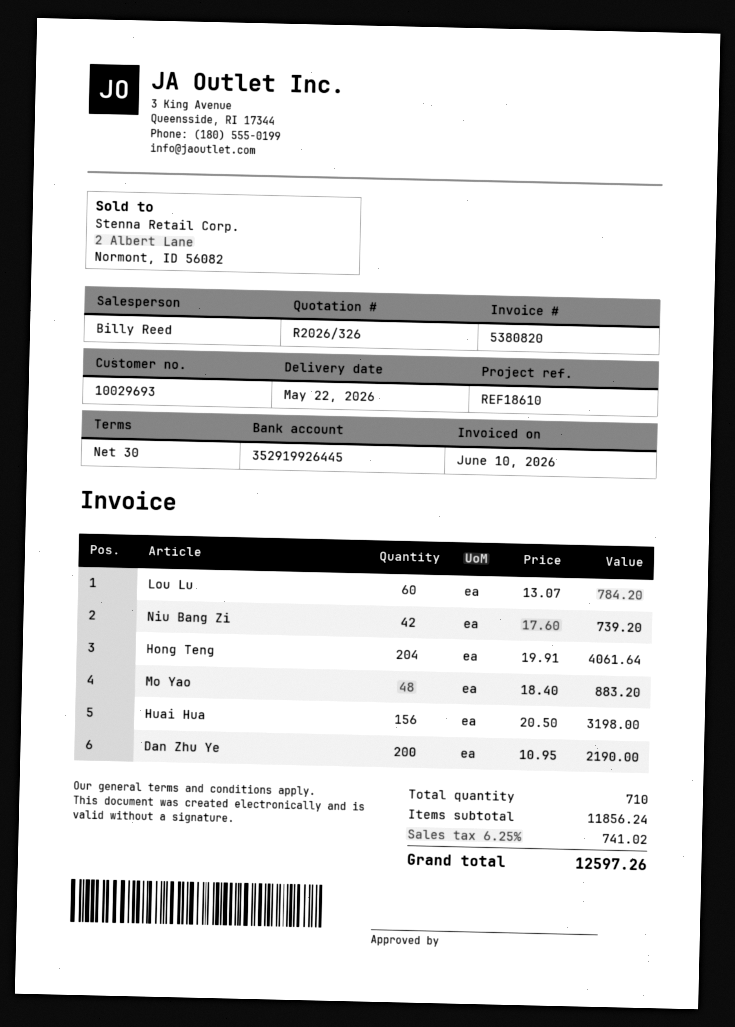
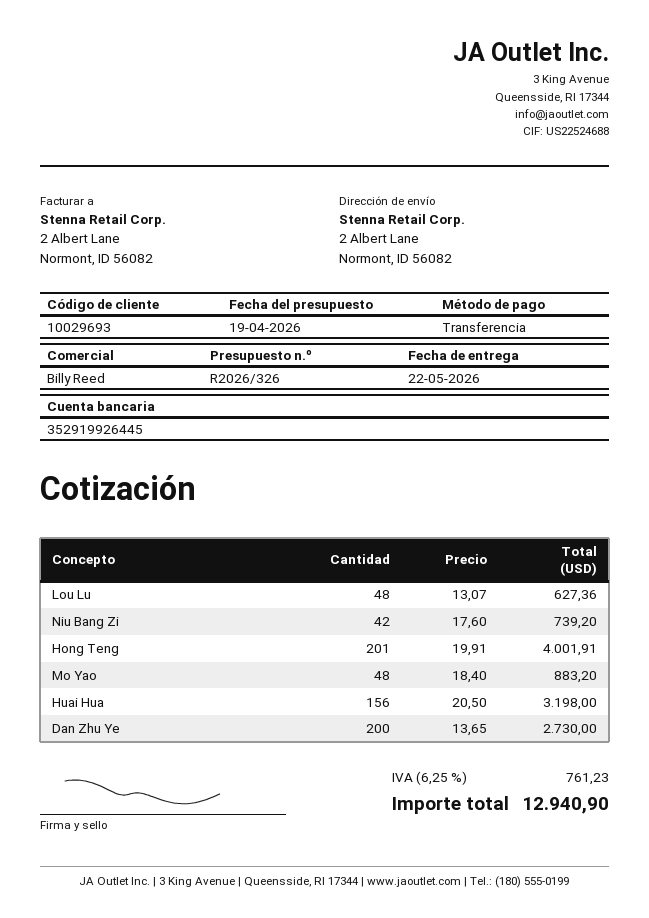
Lou Lu: 60 x 13.07 = 784.20 -> 48 x 13.07 = 627.36
Hong Teng: 204 x 19.91 = 4061.64 -> 201 x 19.91 = 4001.91
Dan Zhu Ye: 200 x 10.95 = 2190.00 -> 200 x 13.65 = 2730.00
tax: 6.25% = 741.02 -> 6.25% = 761.23
total: 12597.26 -> 12940.90

